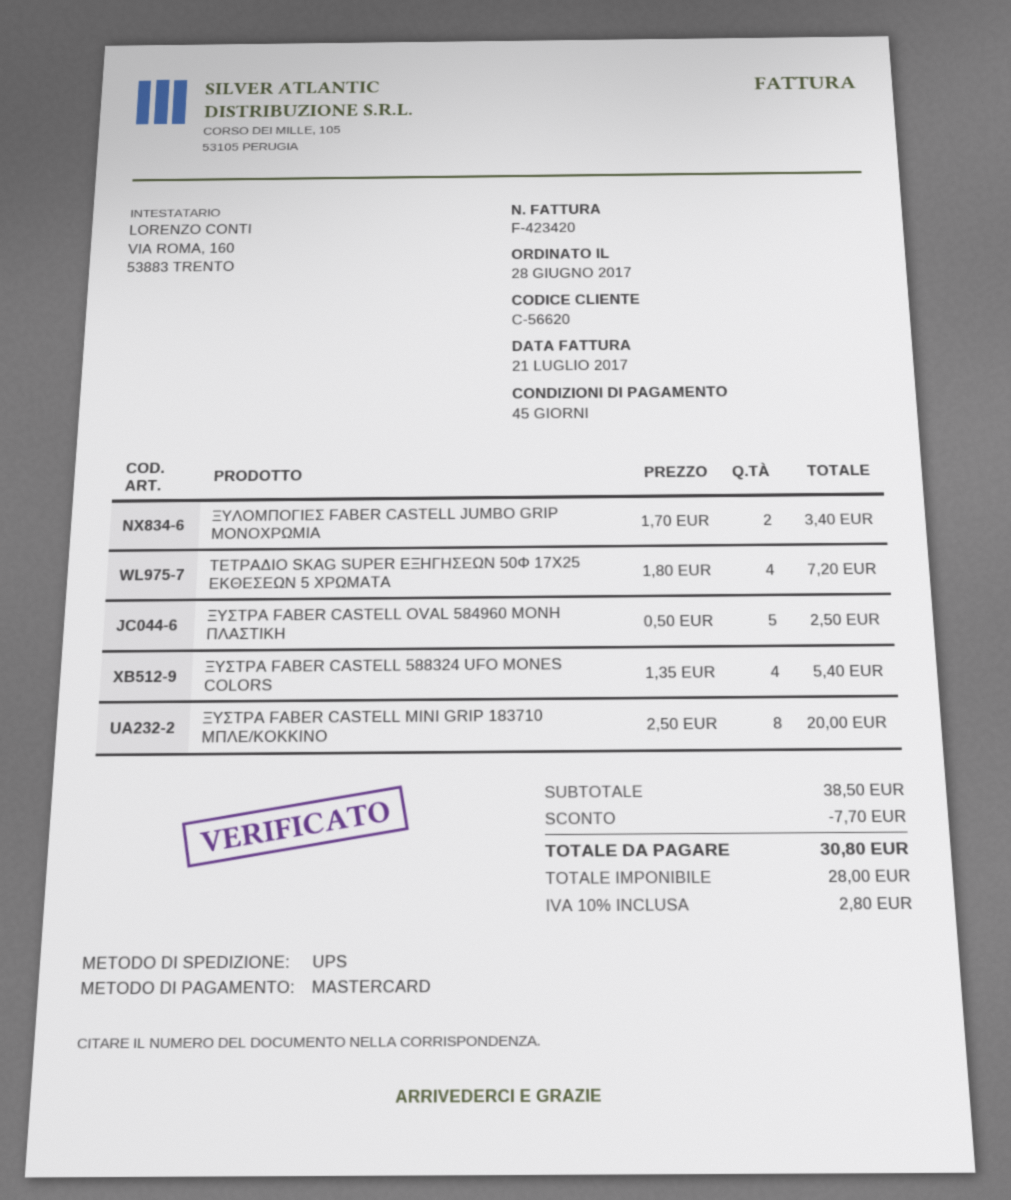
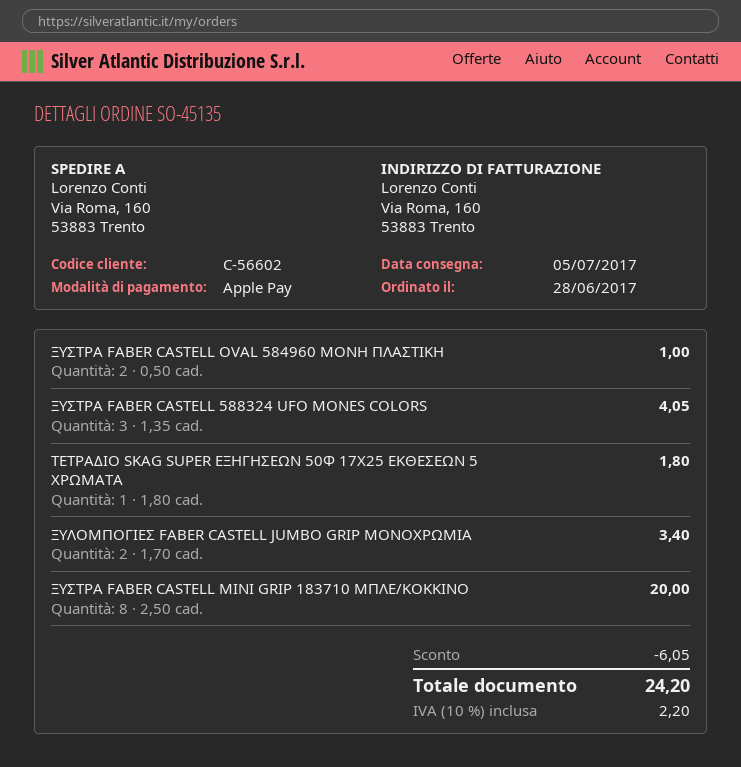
customer number: C-56620 -> C-56602
payment method: Mastercard -> Apple Pay
ΤΕΤΡΑΔΙΟ SKΑG SUPER ΕΞΗΓΗΣΕΩΝ 50Φ 17X25 ΕΚΘΕΣΕΩΝ 5 ΧΡΩΜΑΤΑ: 4 x 1.80 = 7.20 -> 1 x 1.80 = 1.80
ΞΥΣΤΡΑ FABER CASTELL OVAL 584960 MONH ΠΛΑΣΤΙΚΗ: 5 x 0.50 = 2.50 -> 2 x 0.50 = 1.00
ΞΥΣΤΡΑ FABER CASTELL 588324 UFO MONES COLORS: 4 x 1.35 = 5.40 -> 3 x 1.35 = 4.05
discount: 7.70 -> 6.05
tax: 10% = 2.80 -> 10% = 2.20
total: 30.80 -> 24.20

